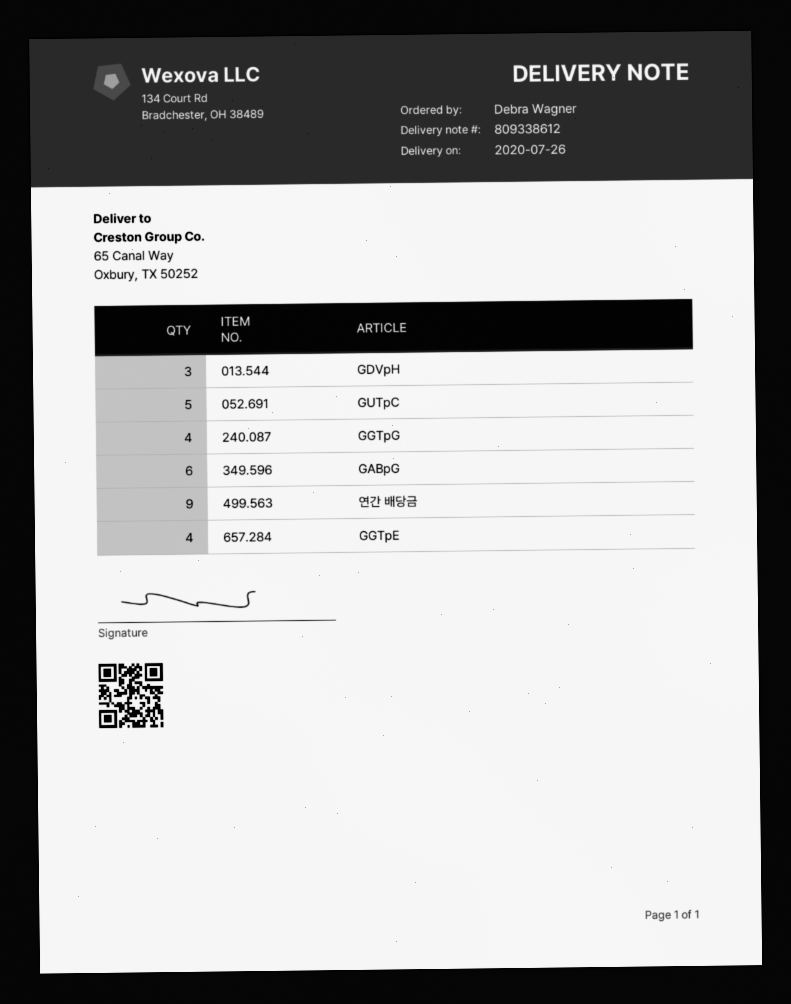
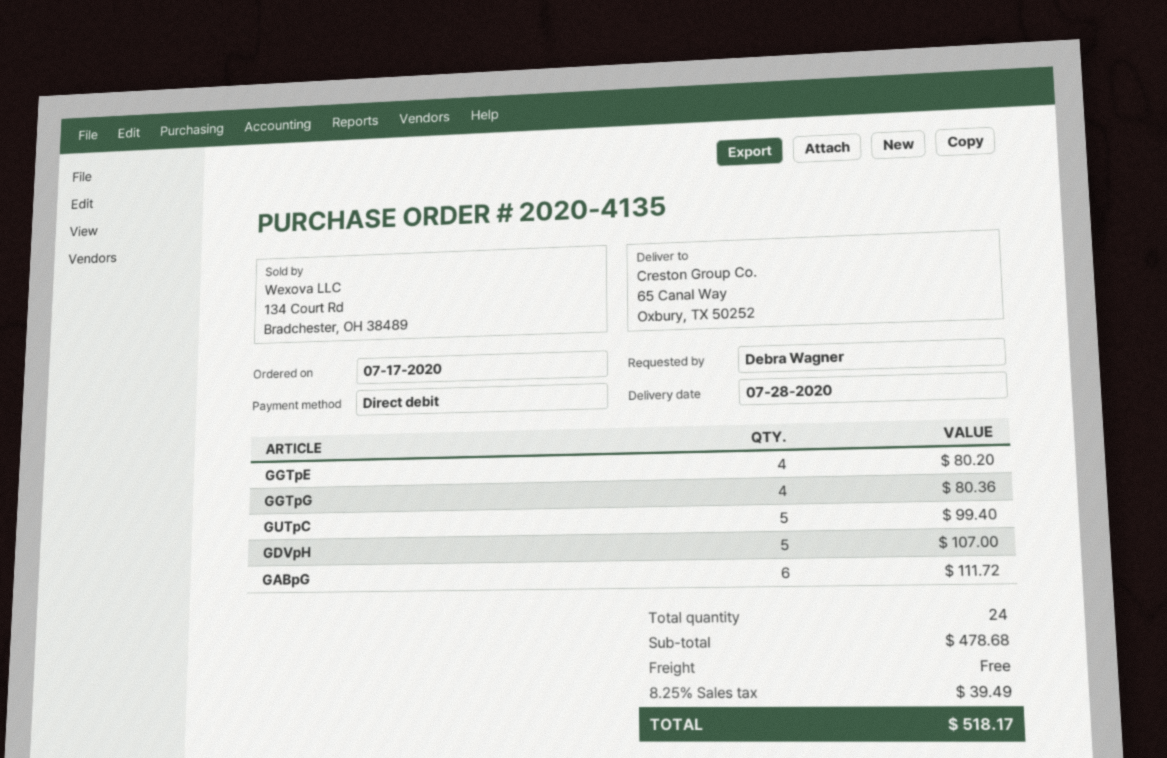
delivery date: 2020-07-26 -> 2020-07-28
GDVpH: 3 -> 5
연간 배당금: 9 -> none

